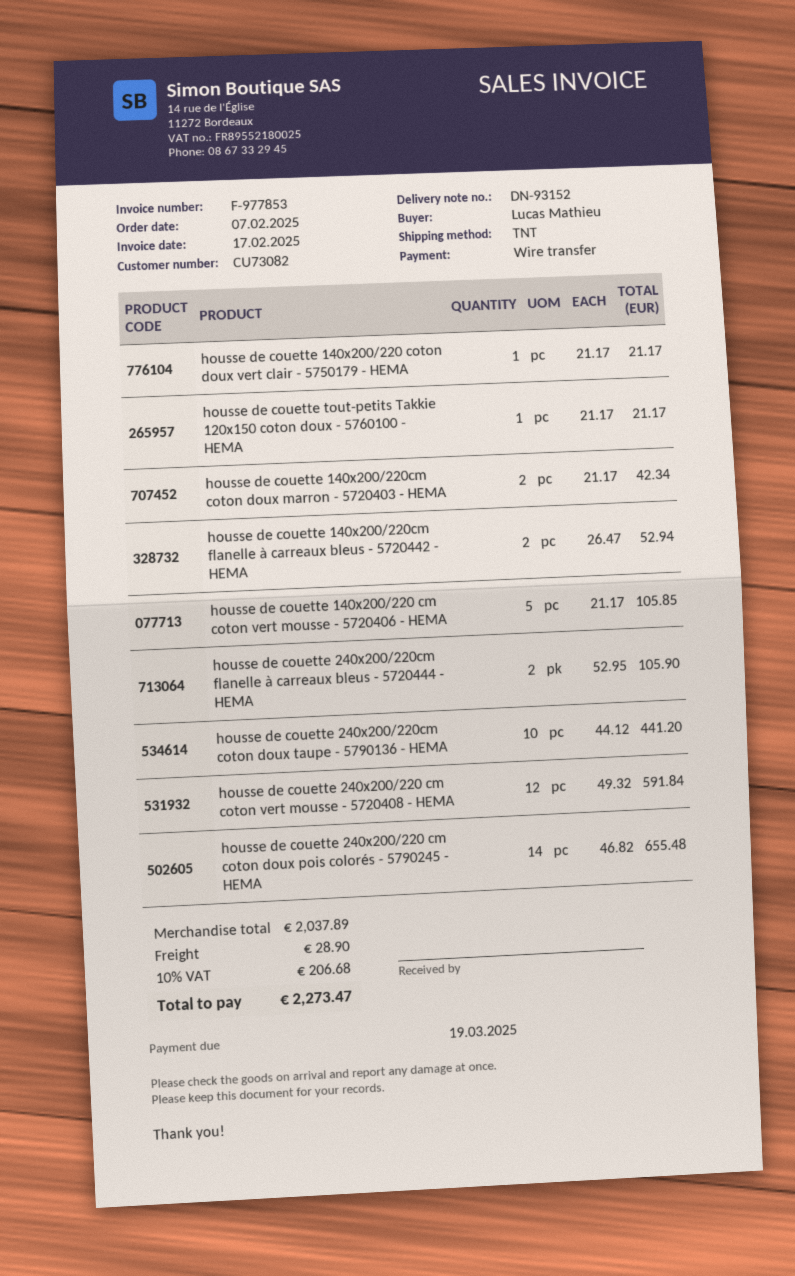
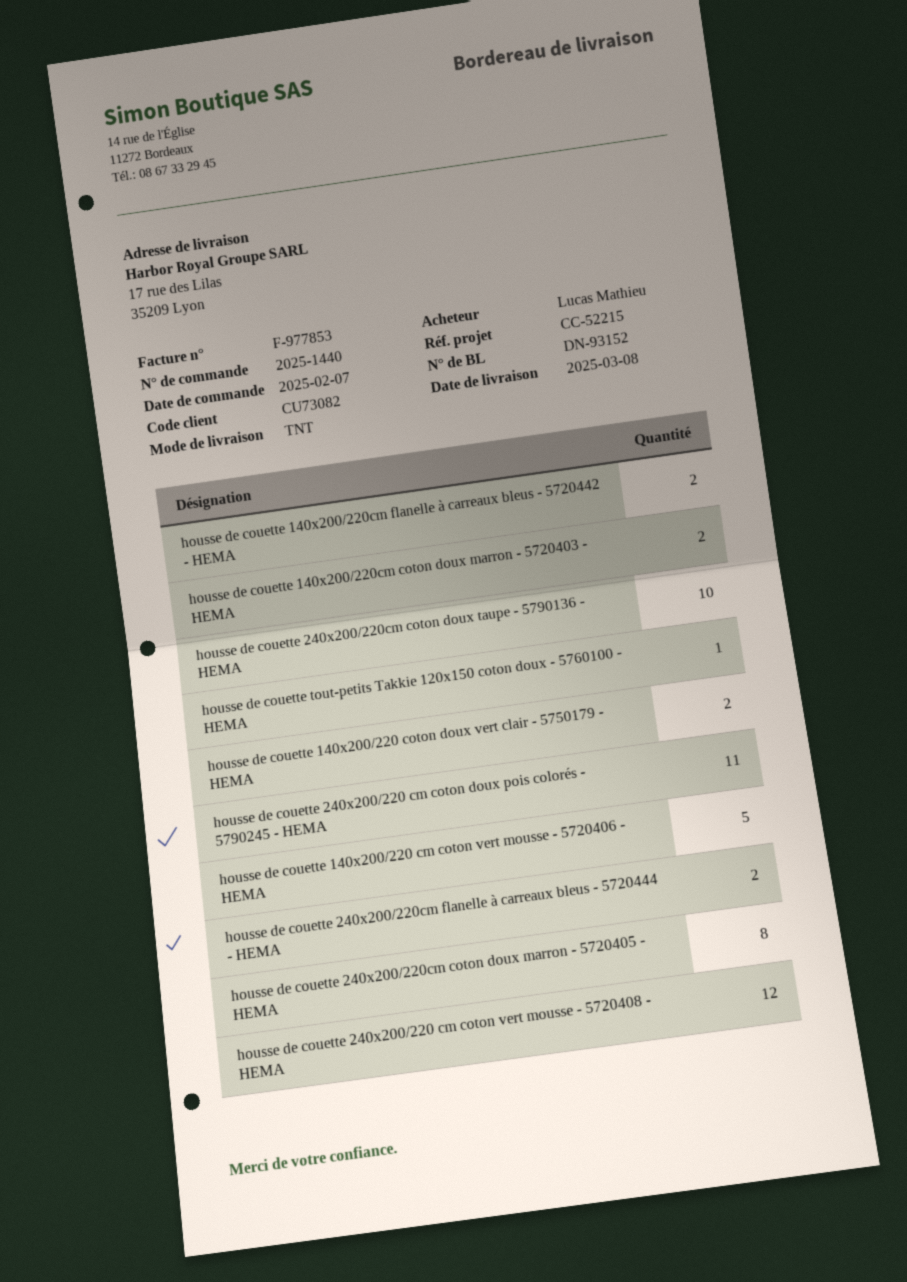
housse de couette 140x200/220 coton doux vert clair - 5750179 - HEMA: 1 -> 2
housse de couette 240x200/220 cm coton doux pois colorés - 5790245 - HEMA: 14 -> 11
housse de couette 240x200/220cm coton doux marron - 5720405 - HEMA: none -> 8

